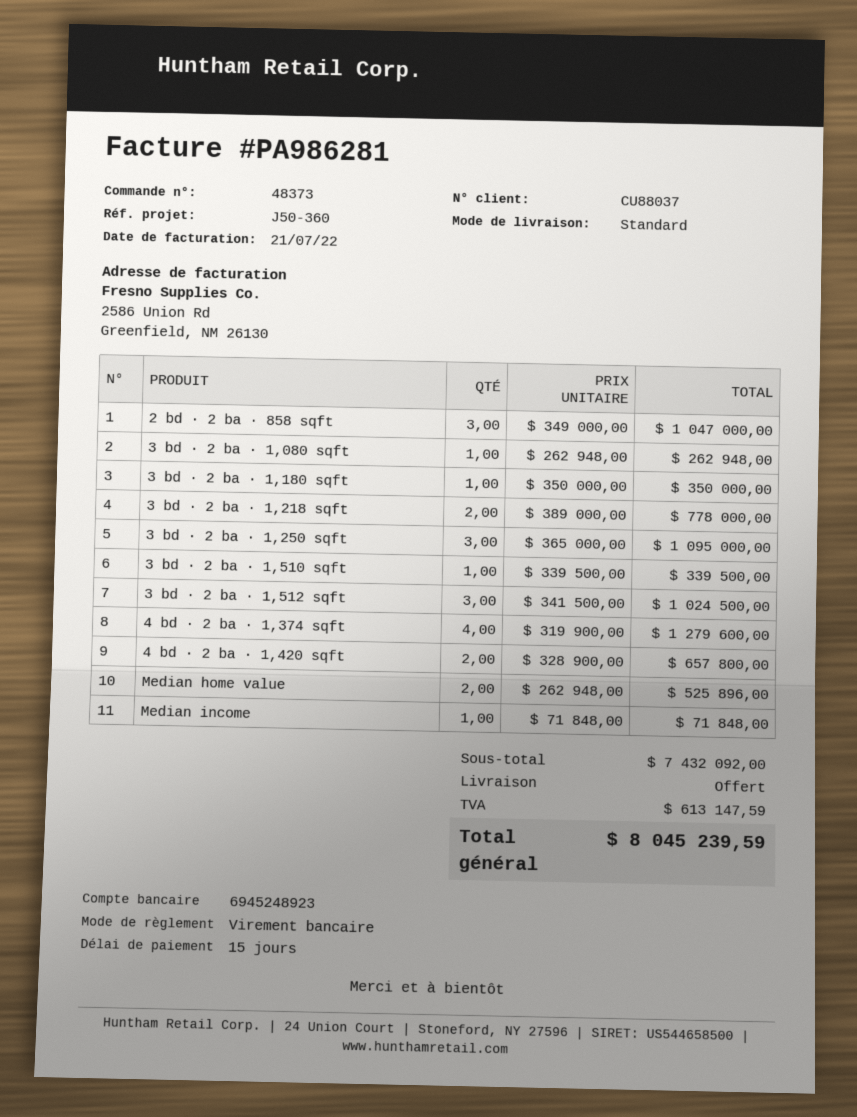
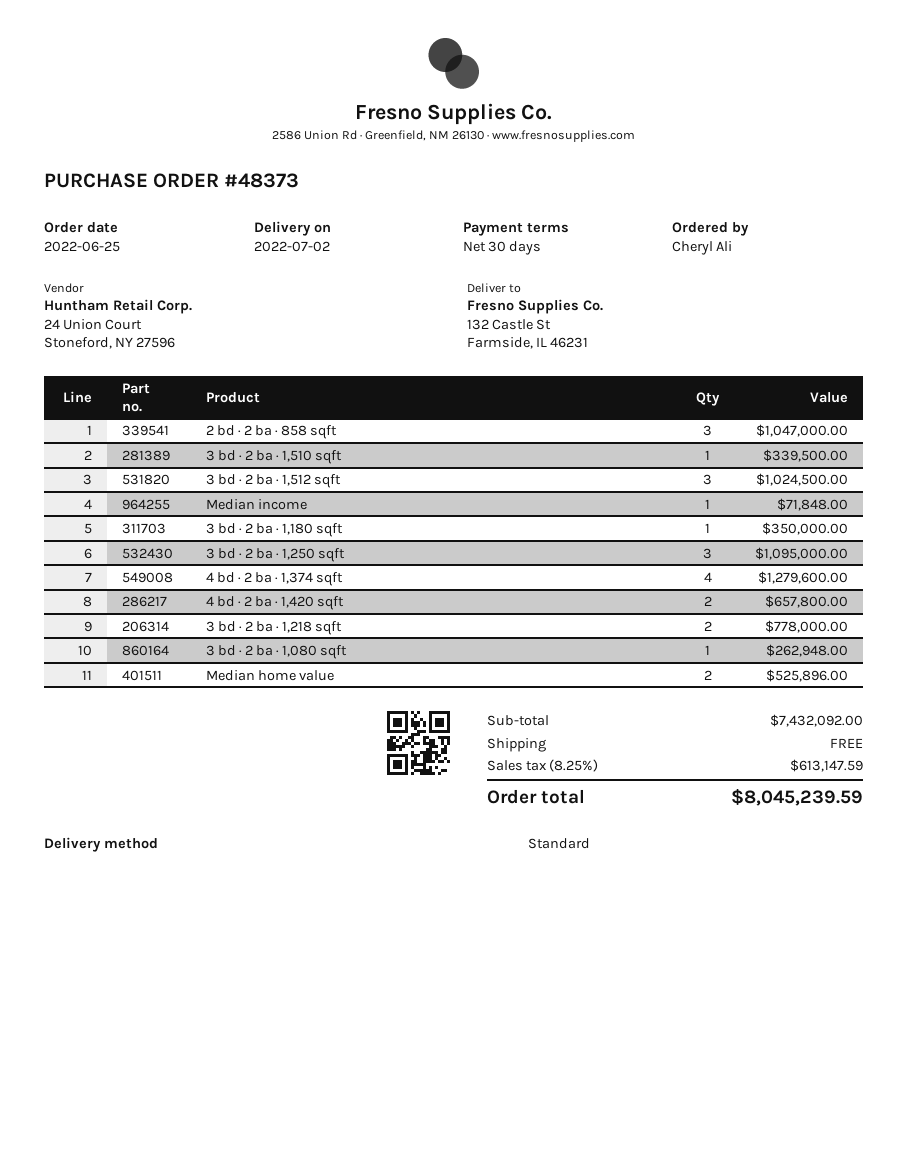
payment terms: 15 days -> 30 days

